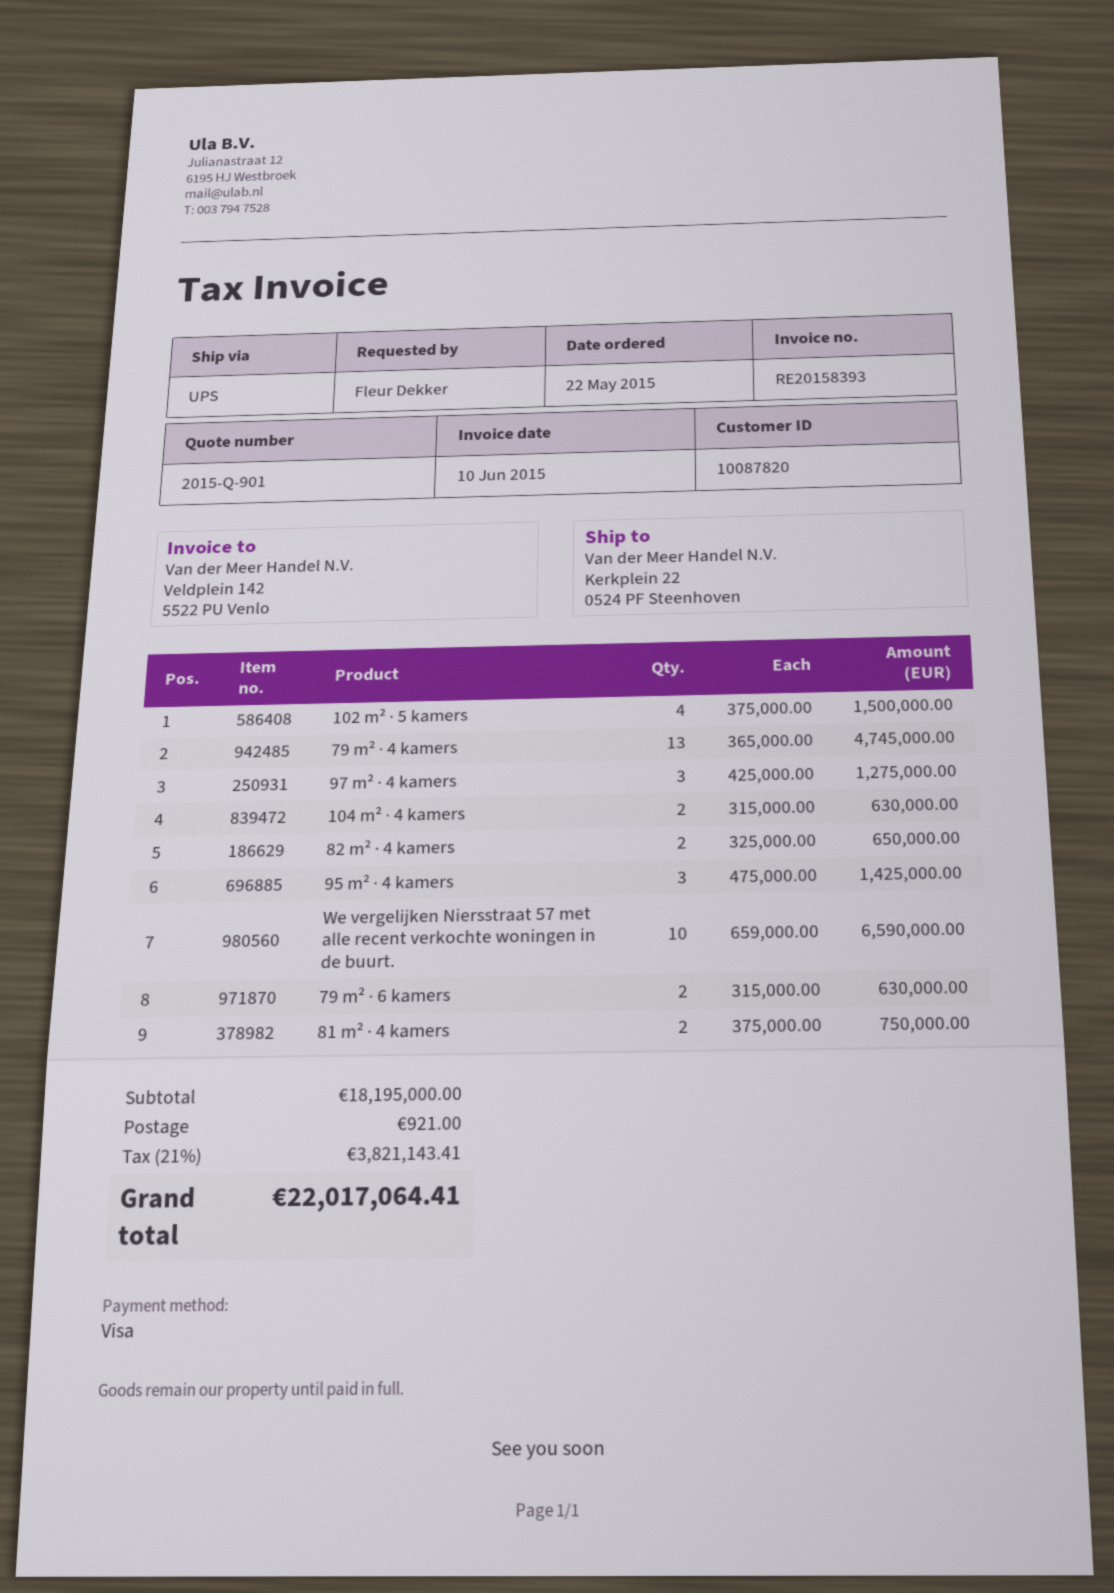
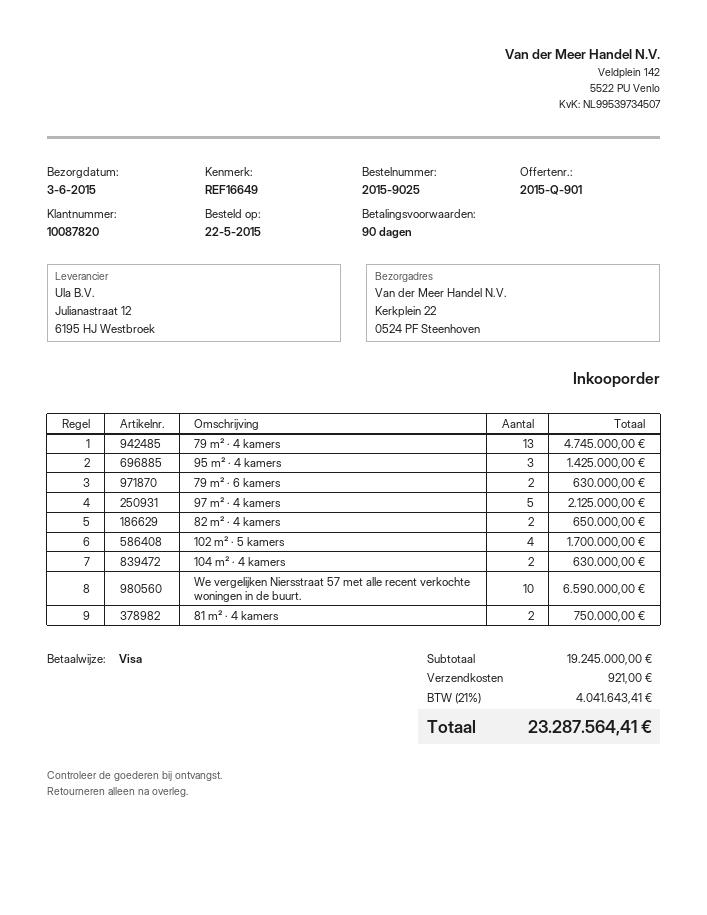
102 m² · 5 kamers: 4 for 1500000.00 -> 4 for 1700000.00
97 m² · 4 kamers: 3 for 1275000.00 -> 5 for 2125000.00
subtotal: 18195000.00 -> 19245000.00
tax: 21% = 3821143.41 -> 21% = 4041643.41
total: 22017064.41 -> 23287564.41

